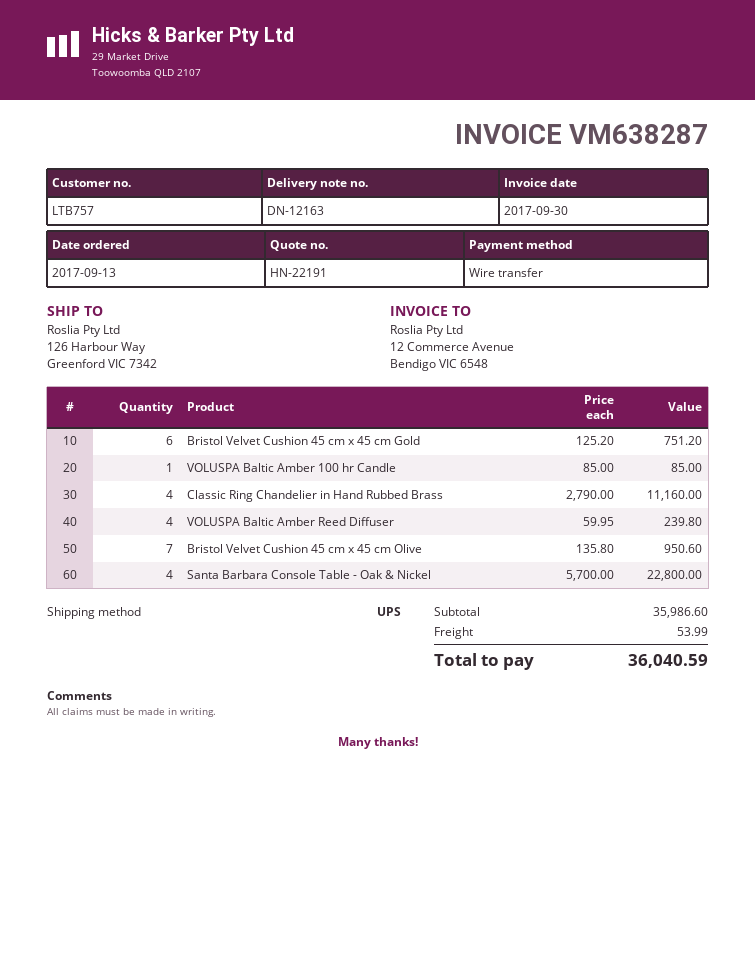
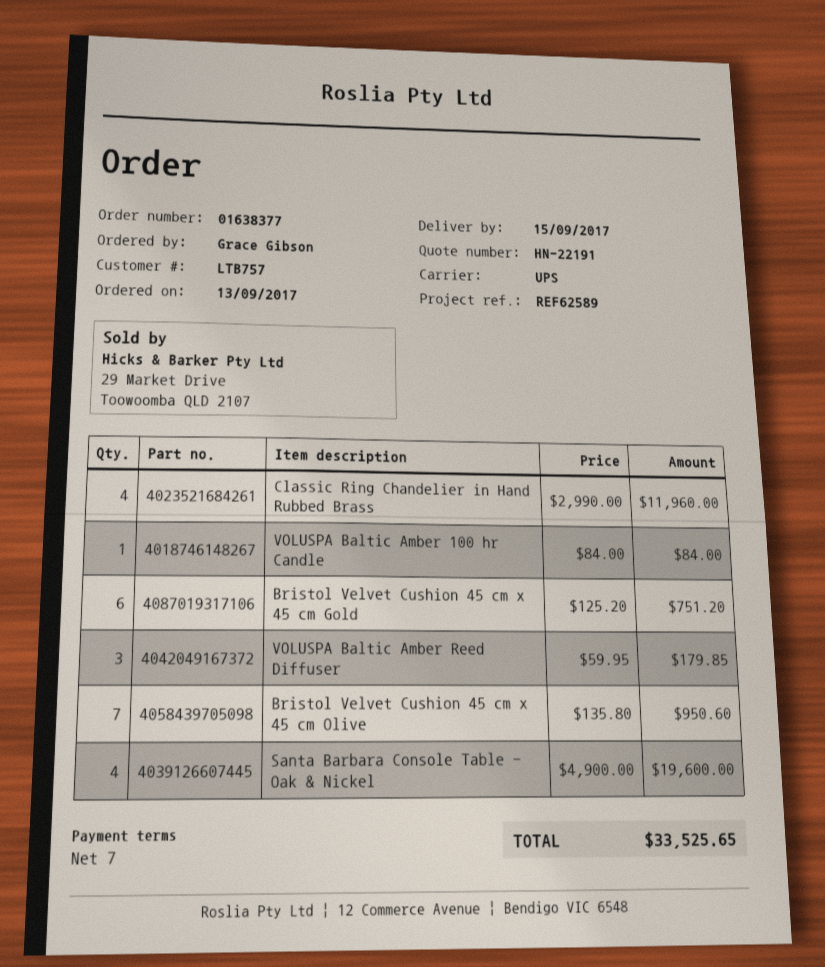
VOLUSPA Baltic Amber 100 hr Candle: 1 x 85.00 = 85.00 -> 1 x 84.00 = 84.00
Classic Ring Chandelier in Hand Rubbed Brass: 4 x 2790.00 = 11160.00 -> 4 x 2990.00 = 11960.00
VOLUSPA Baltic Amber Reed Diffuser: 4 x 59.95 = 239.80 -> 3 x 59.95 = 179.85
Santa Barbara Console Table - Oak & Nickel: 4 x 5700.00 = 22800.00 -> 4 x 4900.00 = 19600.00
shipping: 53.99 -> none
total: 36040.59 -> 33525.65

